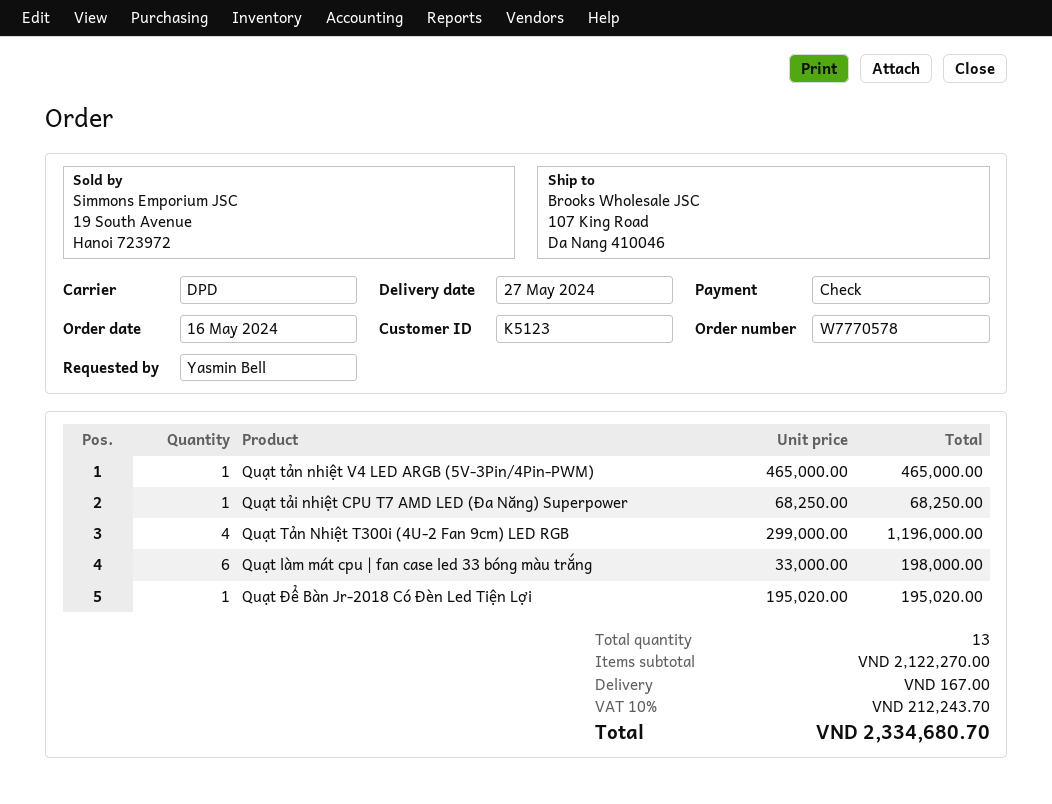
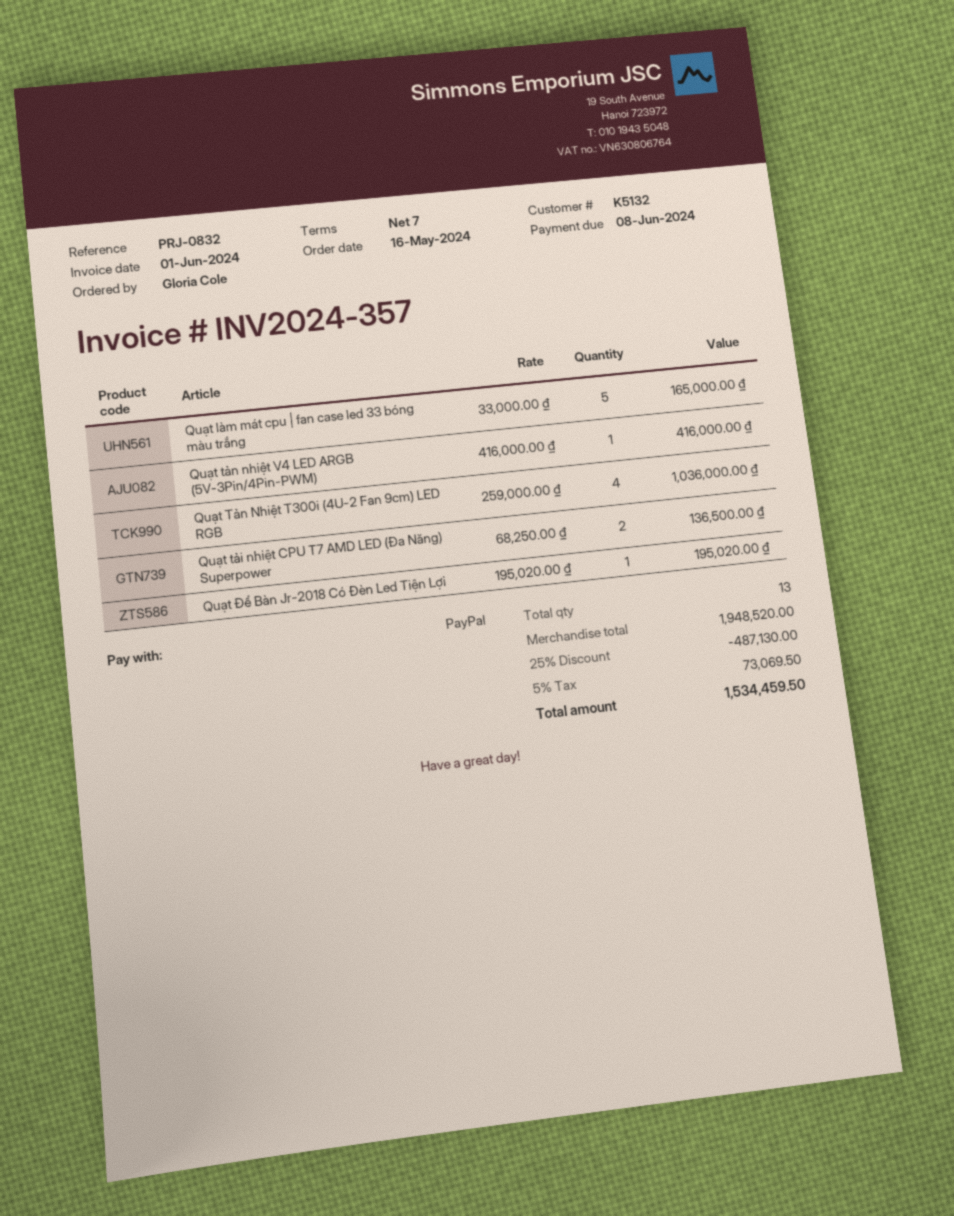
customer number: K5123 -> K5132
ordered by: Yasmin Bell -> Gloria Cole
payment method: cheque -> PayPal
Quạt tản nhiệt V4 LED ARGB (5V-3Pin/4Pin-PWM): 1 x 465000.00 = 465000.00 -> 1 x 416000.00 = 416000.00
Quạt tải nhiệt CPU T7 AMD LED (Đa Năng) Superpower: 1 x 68250.00 = 68250.00 -> 2 x 68250.00 = 136500.00
Quạt Tản Nhiệt T300i (4U-2 Fan 9cm) LED RGB: 4 x 299000.00 = 1196000.00 -> 4 x 259000.00 = 1036000.00
Quạt làm mát cpu | fan case led 33 bóng màu trắng: 6 x 33000.00 = 198000.00 -> 5 x 33000.00 = 165000.00
subtotal: 2122270.00 -> 1948520.00
discount: none -> 25% = 487130.00
shipping: 167.00 -> none
tax: 10% = 212243.70 -> 5% = 73069.50
total: 2334680.70 -> 1534459.50

